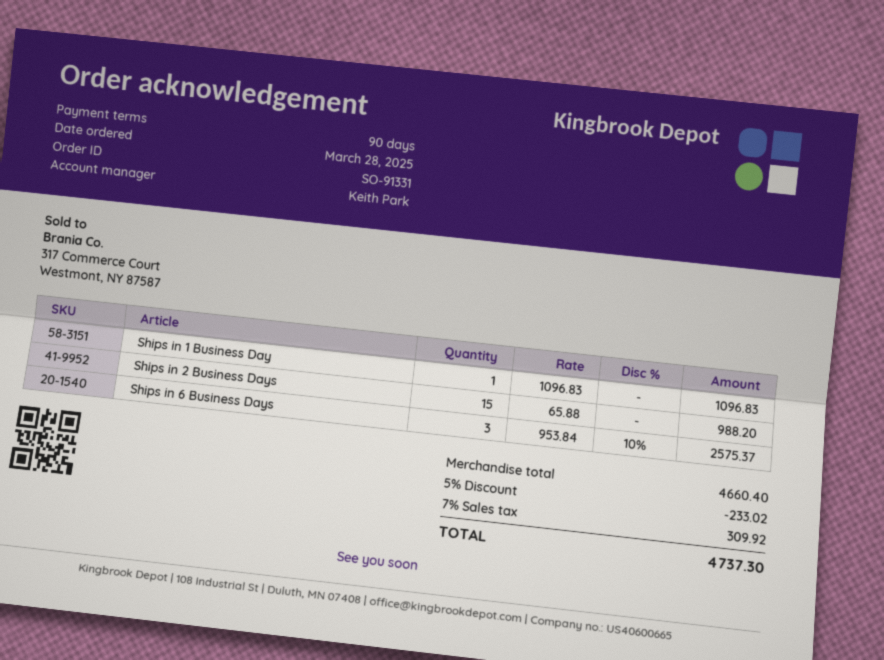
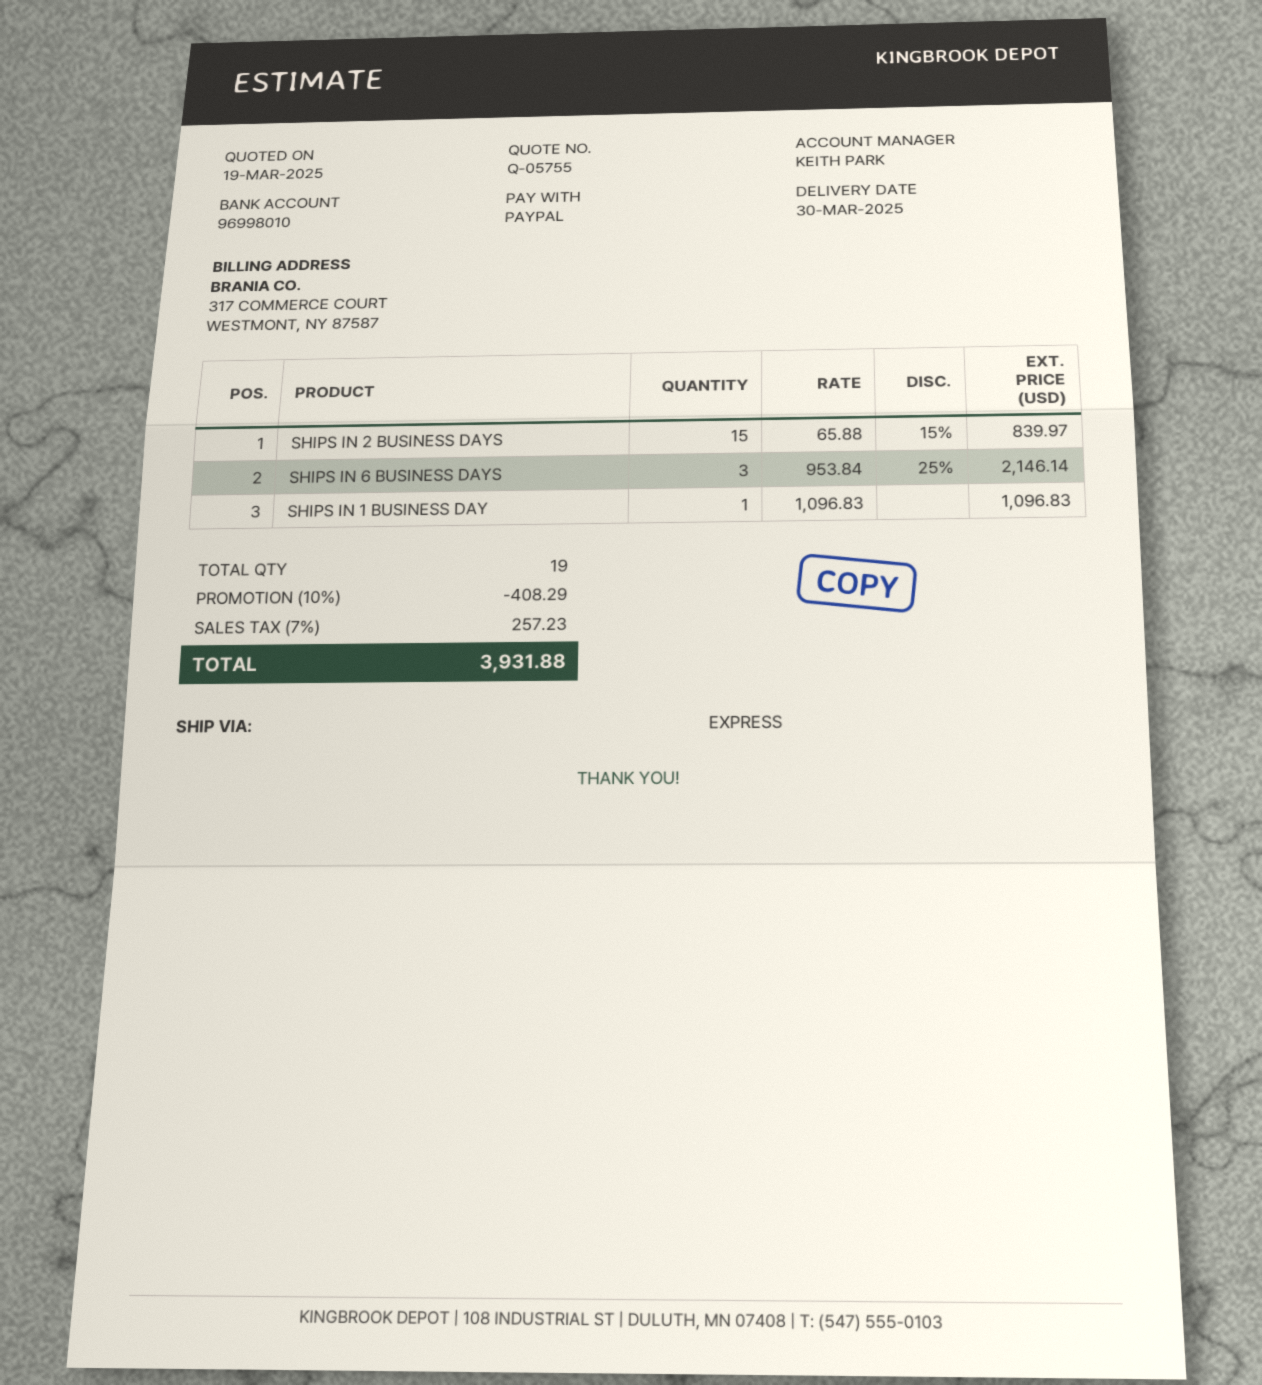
Ships in 2 Business Days: 15 x 65.88 = 988.20 -> 15 x 65.88 - 15% = 839.97
Ships in 6 Business Days: 3 x 953.84 - 10% = 2575.37 -> 3 x 953.84 - 25% = 2146.14
discount: 5% = 233.02 -> 10% = 408.29
tax: 7% = 309.92 -> 7% = 257.23
total: 4737.30 -> 3931.88

